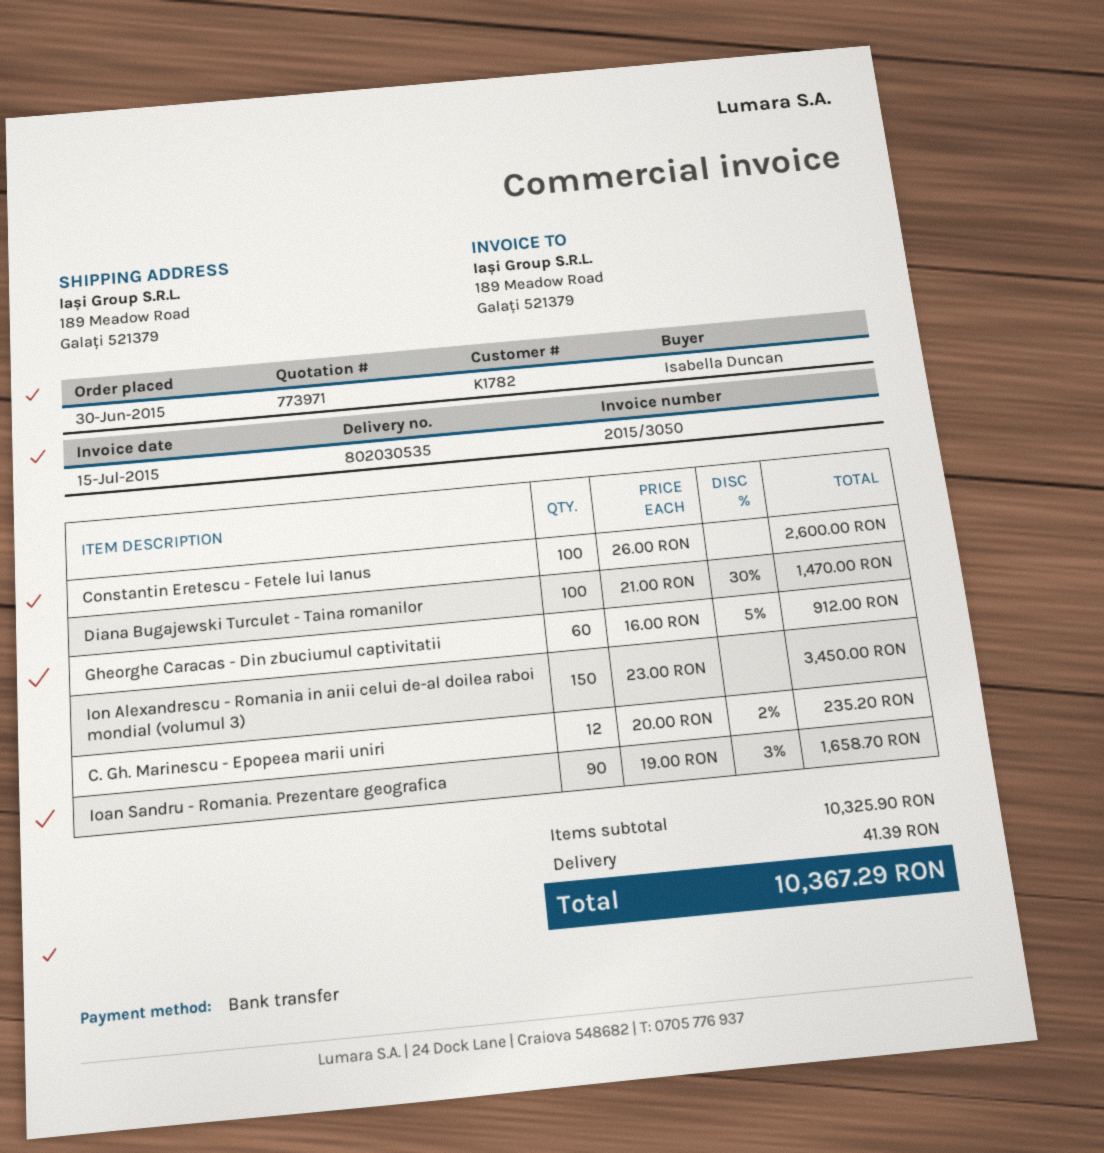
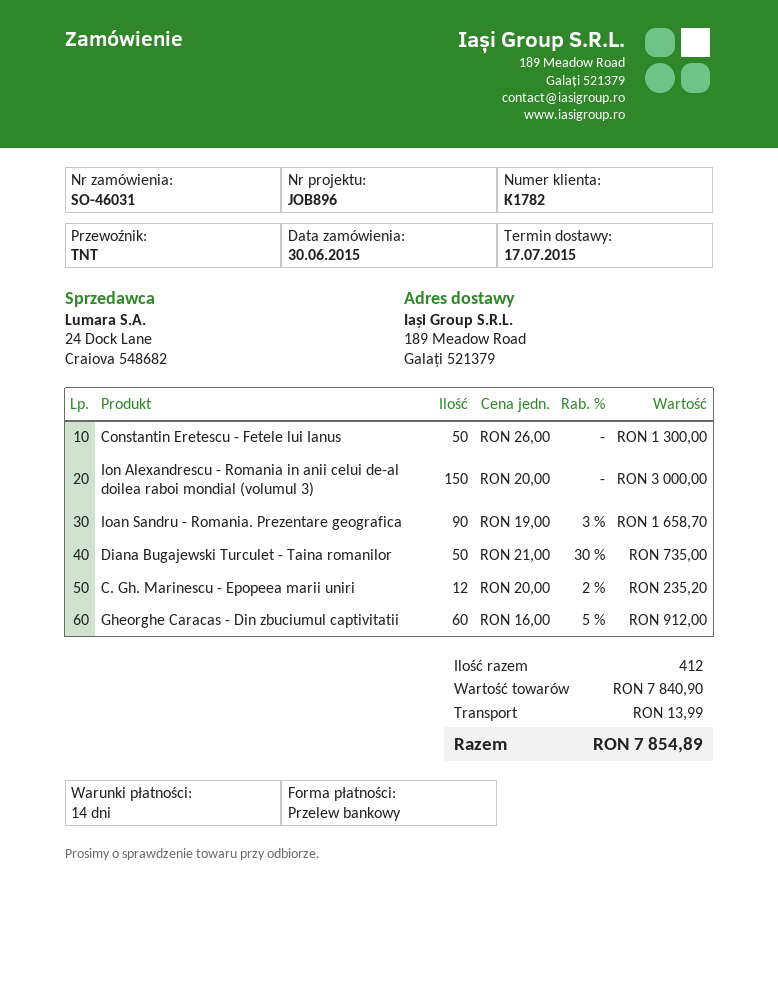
Constantin Eretescu - Fetele lui Ianus: 100 x 26.00 = 2600.00 -> 50 x 26.00 = 1300.00
Diana Bugajewski Turculet - Taina romanilor: 100 x 21.00 - 30% = 1470.00 -> 50 x 21.00 - 30% = 735.00
Ion Alexandrescu - Romania in anii celui de-al doilea raboi mondial (volumul 3): 150 x 23.00 = 3450.00 -> 150 x 20.00 = 3000.00
subtotal: 10325.90 -> 7840.90
shipping: 41.39 -> 13.99
total: 10367.29 -> 7854.89

